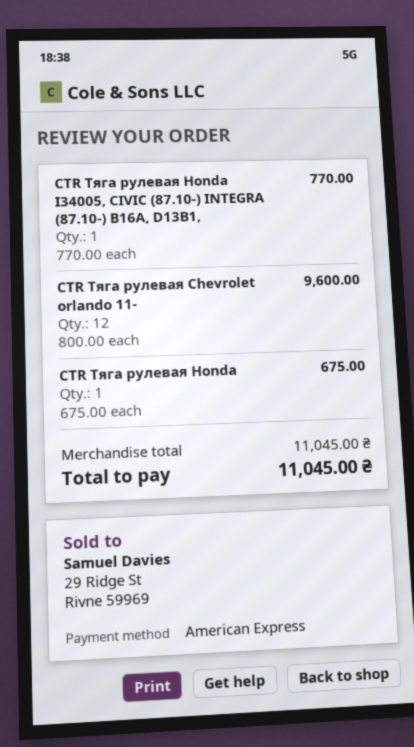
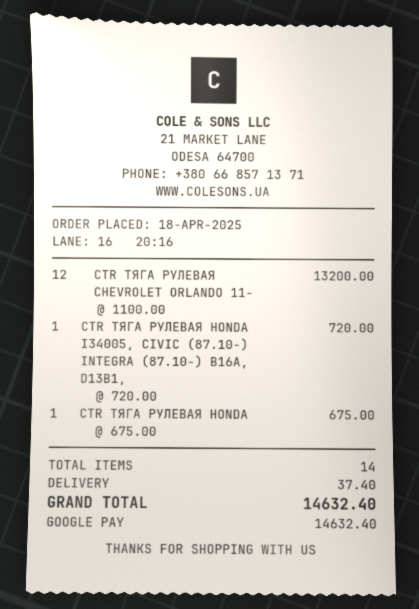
payment method: American Express -> Google Pay
CTR Тяга рулевая Honda I34005, CIVIC (87.10-) INTEGRA (87.10-) B16A, D13B1,: 1 x 770.00 = 770.00 -> 1 x 720.00 = 720.00
CTR Тяга рулевая Chevrolet orlando 11-: 12 x 800.00 = 9600.00 -> 12 x 1100.00 = 13200.00
shipping: none -> 37.40
total: 11045.00 -> 14632.40

